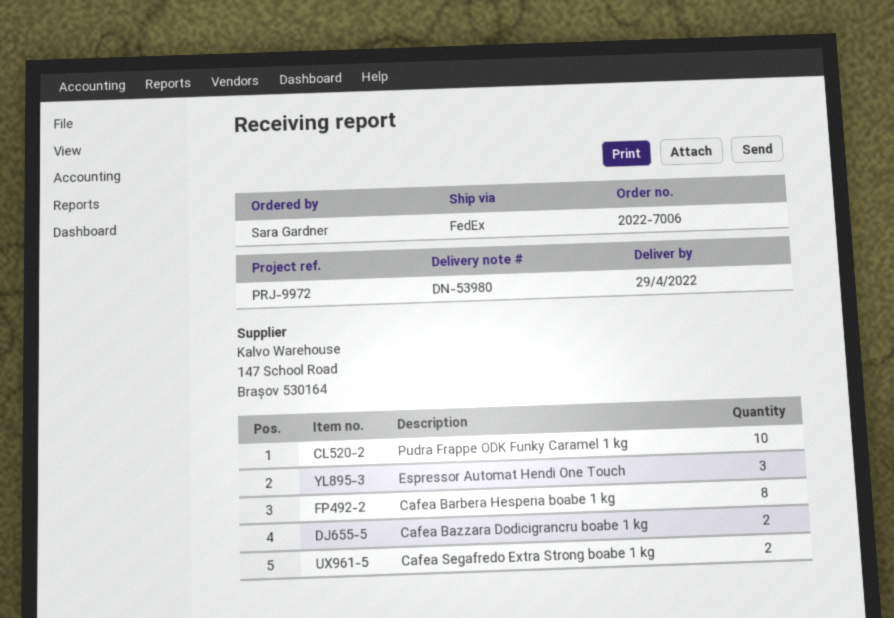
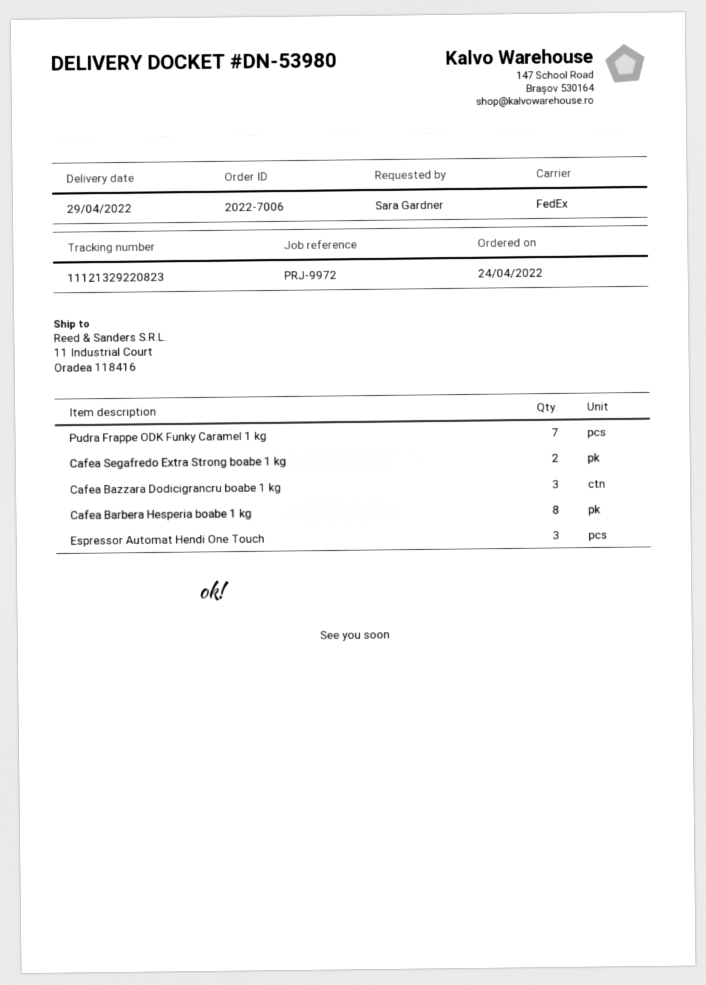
Pudra Frappe ODK Funky Caramel 1 kg: 10 -> 7
Cafea Bazzara Dodicigrancru boabe 1 kg: 2 -> 3

